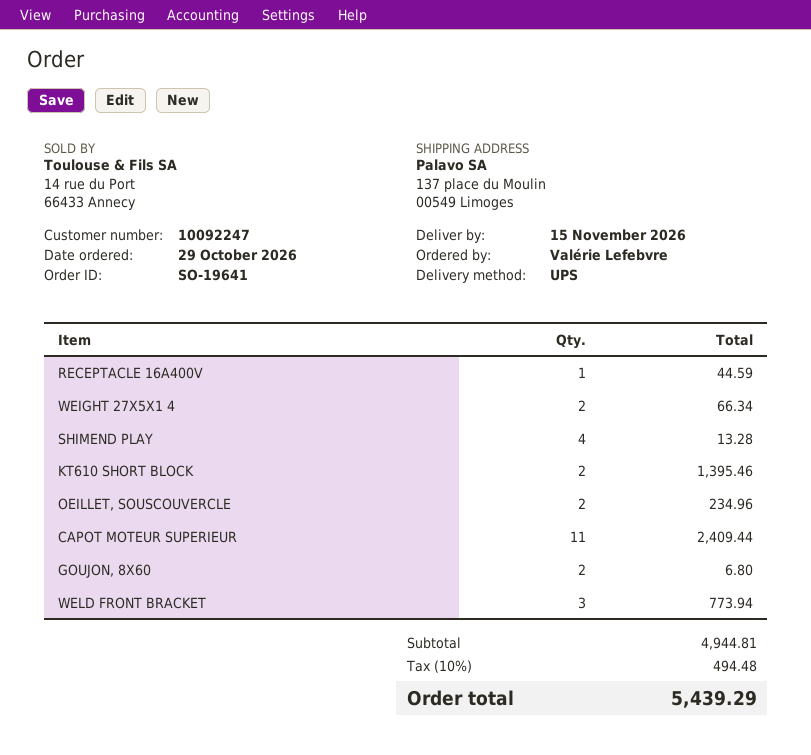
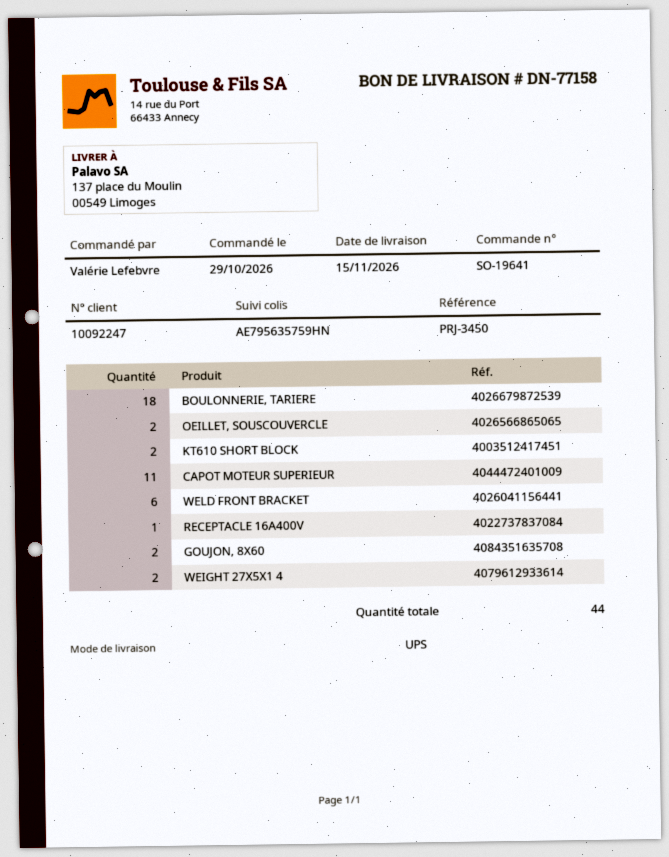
SHIMEND PLAY: 4 -> none
WELD FRONT BRACKET: 3 -> 6
BOULONNERIE, TARIERE: none -> 18

